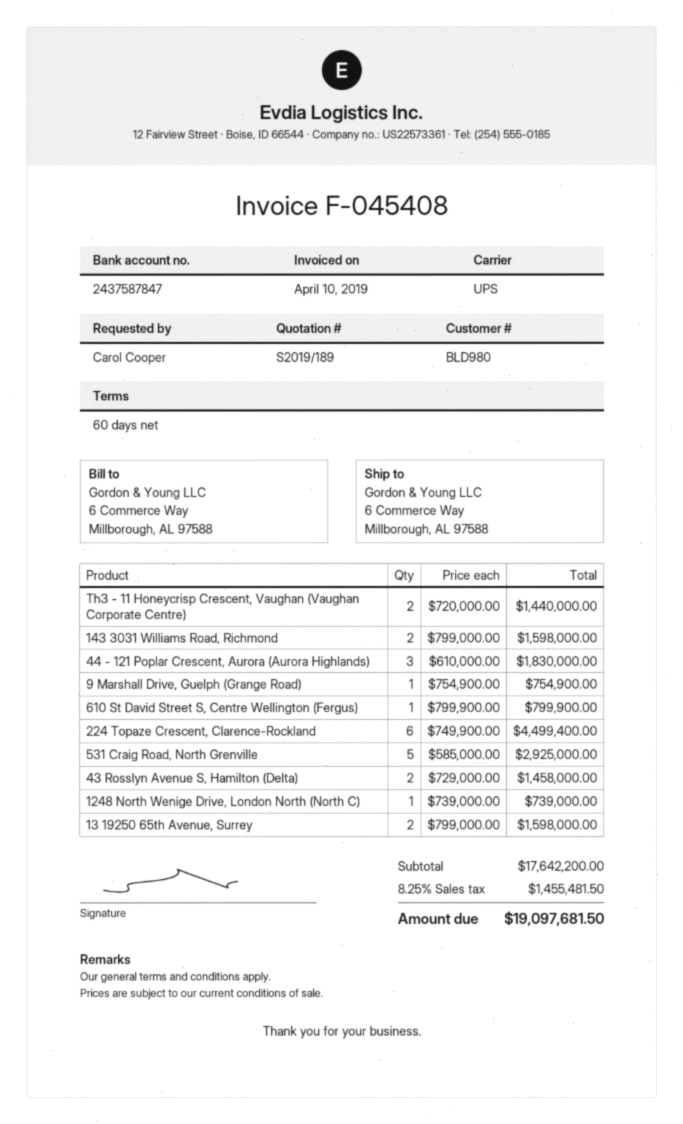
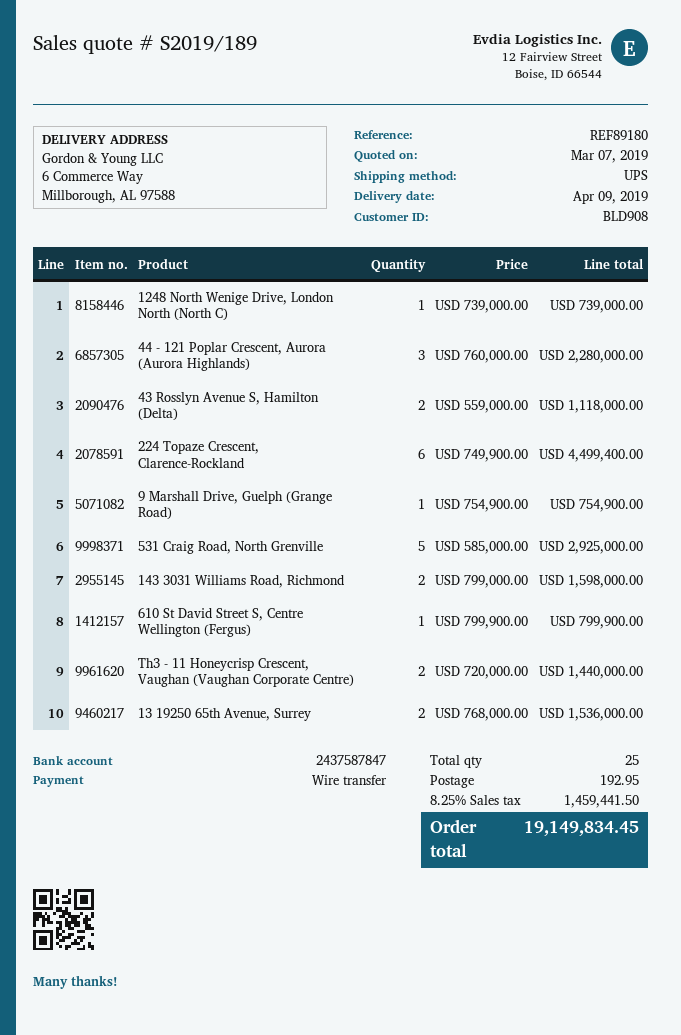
customer number: BLD980 -> BLD908
44 - 121 Poplar Crescent, Aurora (Aurora Highlands): 3 x 610000.00 = 1830000.00 -> 3 x 760000.00 = 2280000.00
43 Rosslyn Avenue S, Hamilton (Delta): 2 x 729000.00 = 1458000.00 -> 2 x 559000.00 = 1118000.00
13 19250 65th Avenue, Surrey: 2 x 799000.00 = 1598000.00 -> 2 x 768000.00 = 1536000.00
shipping: none -> 192.95
tax: 8.25% = 1455481.50 -> 8.25% = 1459441.50
total: 19097681.50 -> 19149834.45

